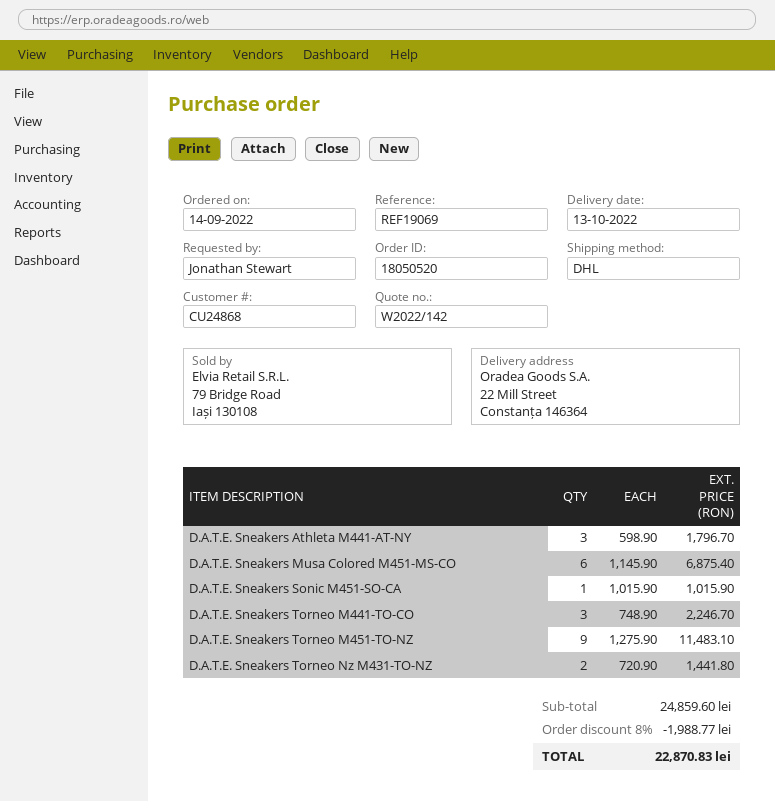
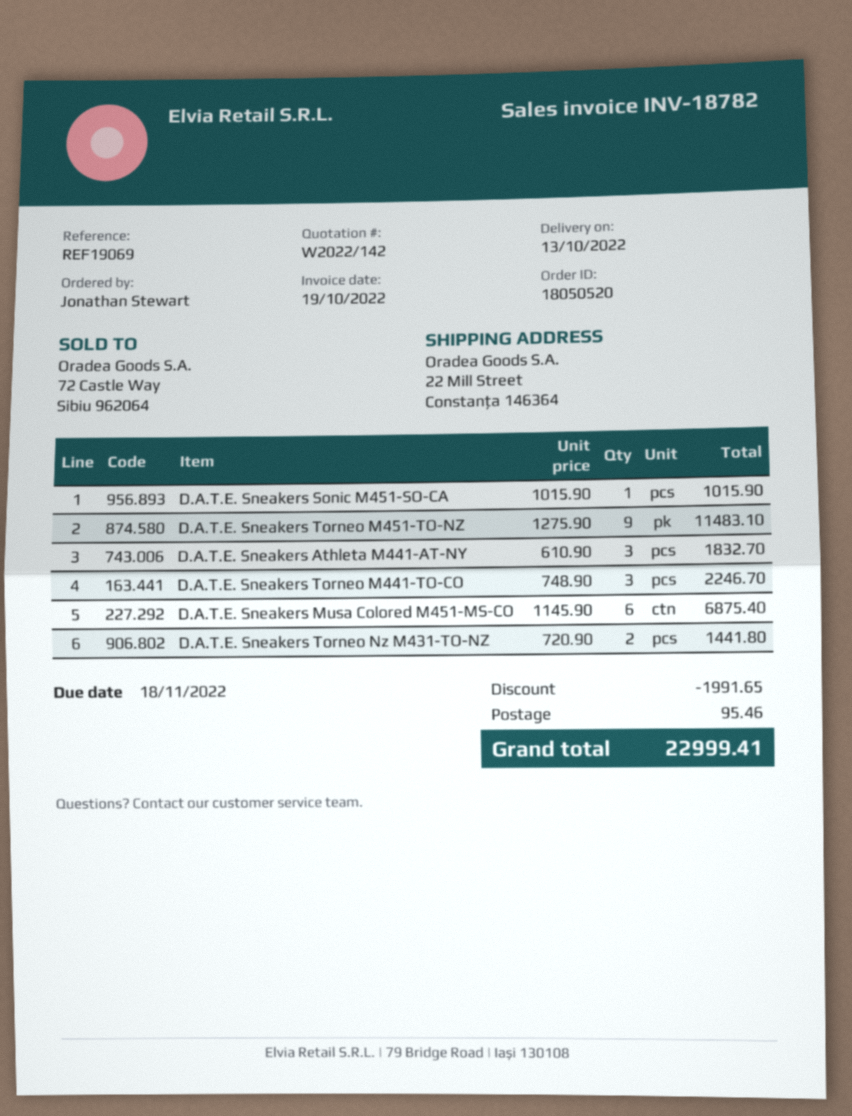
D.A.T.E. Sneakers Athleta M441-AT-NY: 3 x 598.90 = 1796.70 -> 3 x 610.90 = 1832.70
discount: 1988.77 -> 1991.65
shipping: none -> 95.46
total: 22870.83 -> 22999.41

